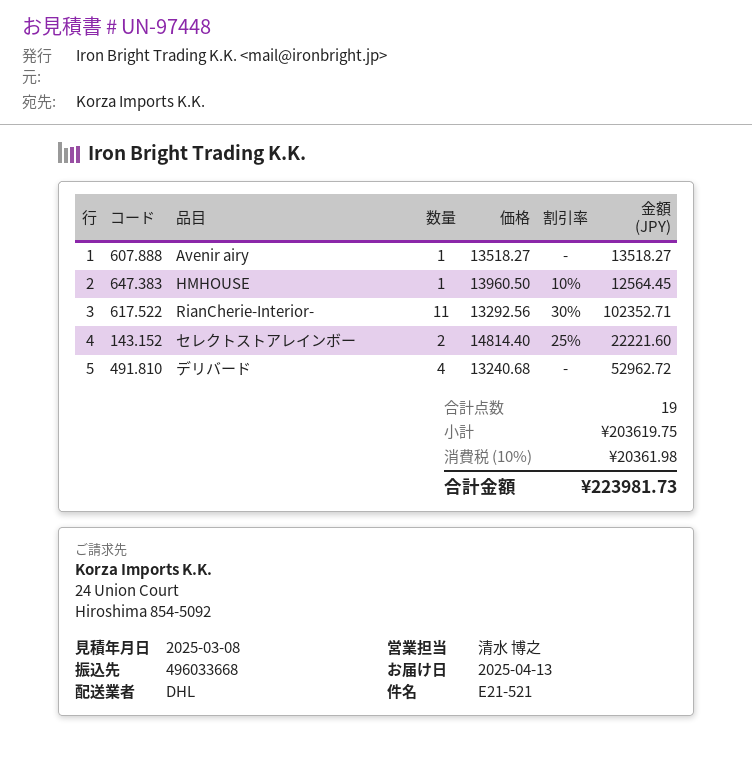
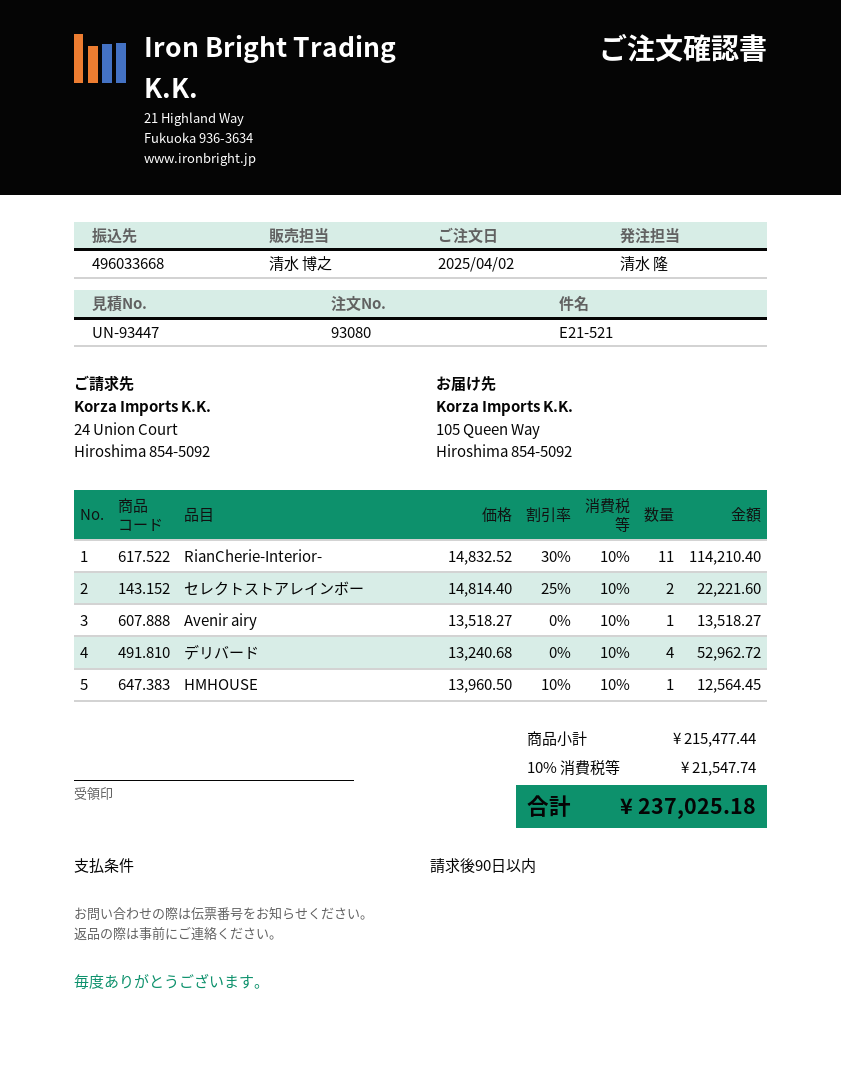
quote number: UN-97448 -> UN-93447
RianCherie-Interior-: 11 x 13292.56 - 30% = 102352.71 -> 11 x 14832.52 - 30% = 114210.40
subtotal: 203619.75 -> 215477.44
tax: 10% = 20361.98 -> 10% = 21547.74
total: 223981.73 -> 237025.18

